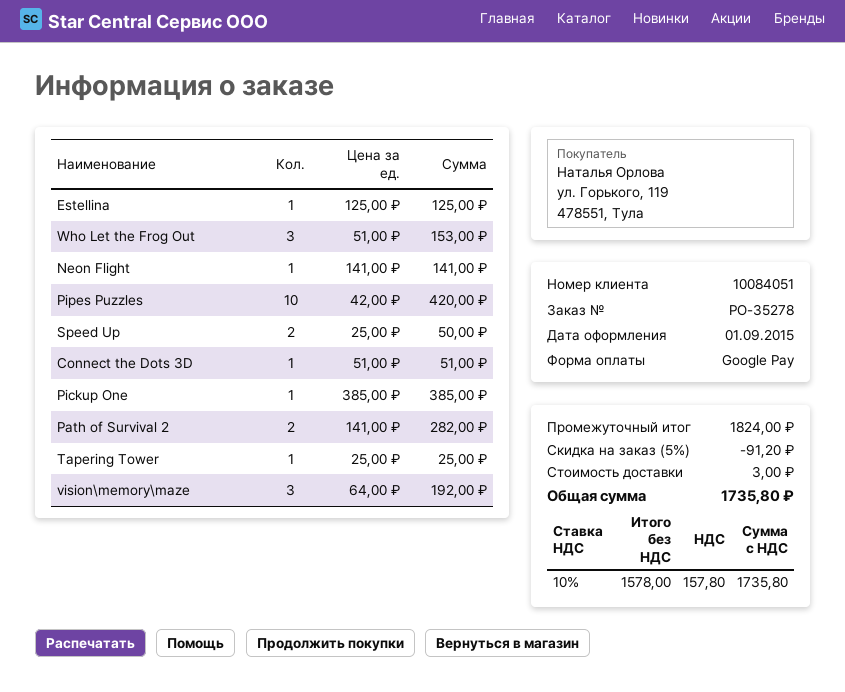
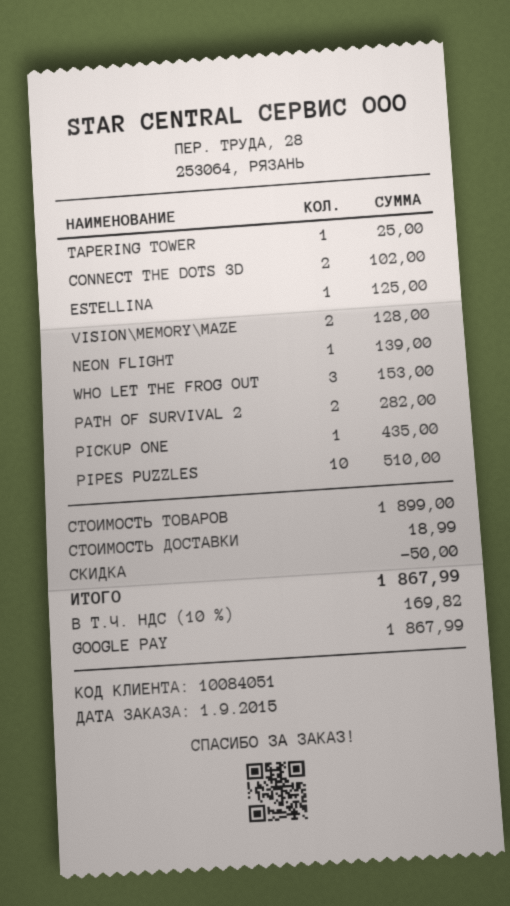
Neon Flight: 1 for 141.00 -> 1 for 139.00
Pipes Puzzles: 10 for 420.00 -> 10 for 510.00
Speed Up: 2 for 50.00 -> none
Connect the Dots 3D: 1 for 51.00 -> 2 for 102.00
Pickup One: 1 for 385.00 -> 1 for 435.00
vision\memory\maze: 3 for 192.00 -> 2 for 128.00
subtotal: 1824.00 -> 1899.00
discount: 91.20 -> 50.00
shipping: 3.00 -> 18.99
tax: 10% = 157.80 -> 10% = 169.82
total: 1735.80 -> 1867.99

